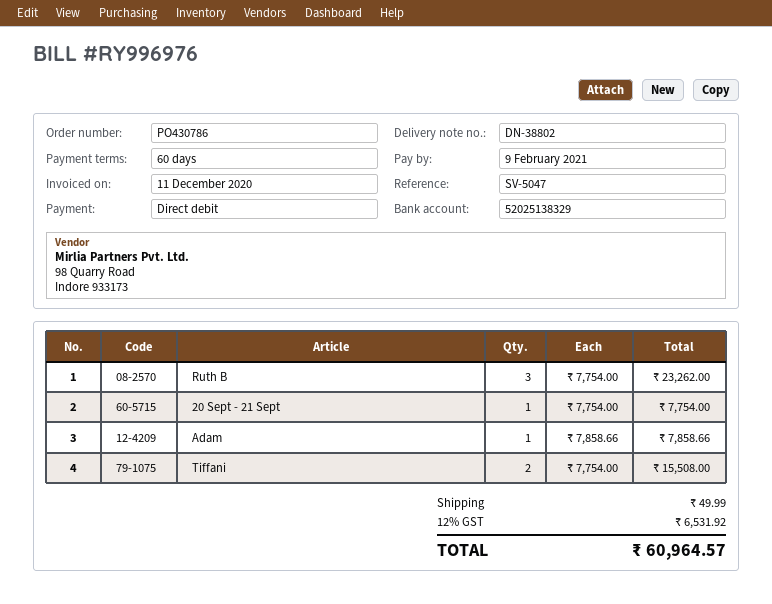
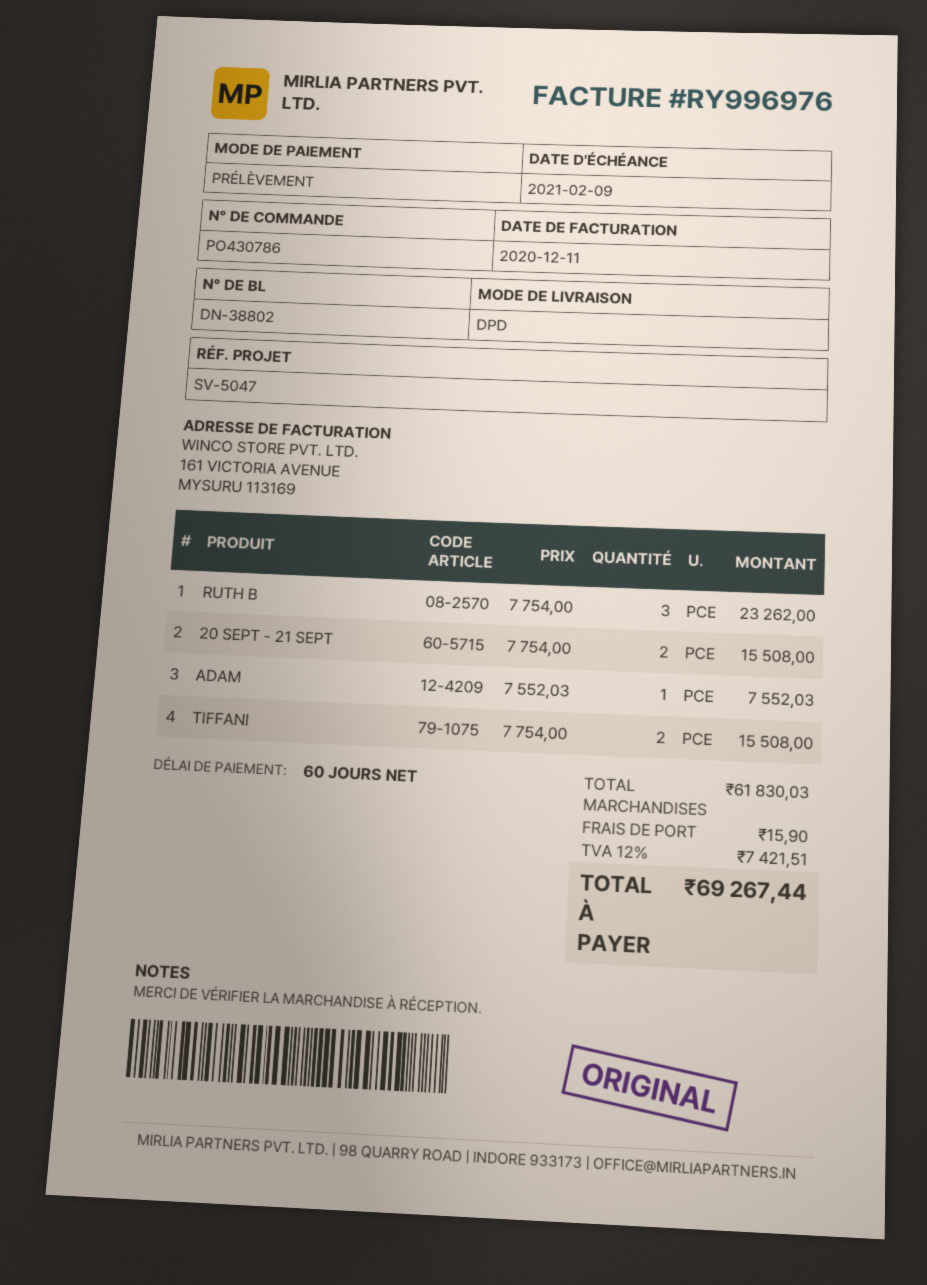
20 Sept - 21 Sept: 1 x 7754.00 = 7754.00 -> 2 x 7754.00 = 15508.00
Adam: 1 x 7858.66 = 7858.66 -> 1 x 7552.03 = 7552.03
shipping: 49.99 -> 15.90
tax: 12% = 6531.92 -> 12% = 7421.51
total: 60964.57 -> 69267.44

